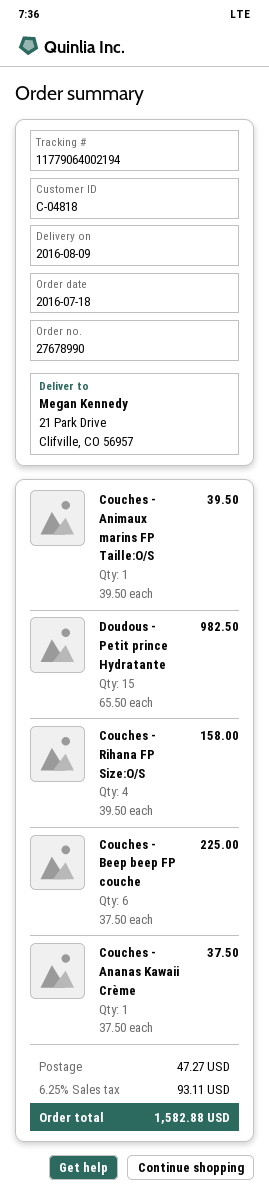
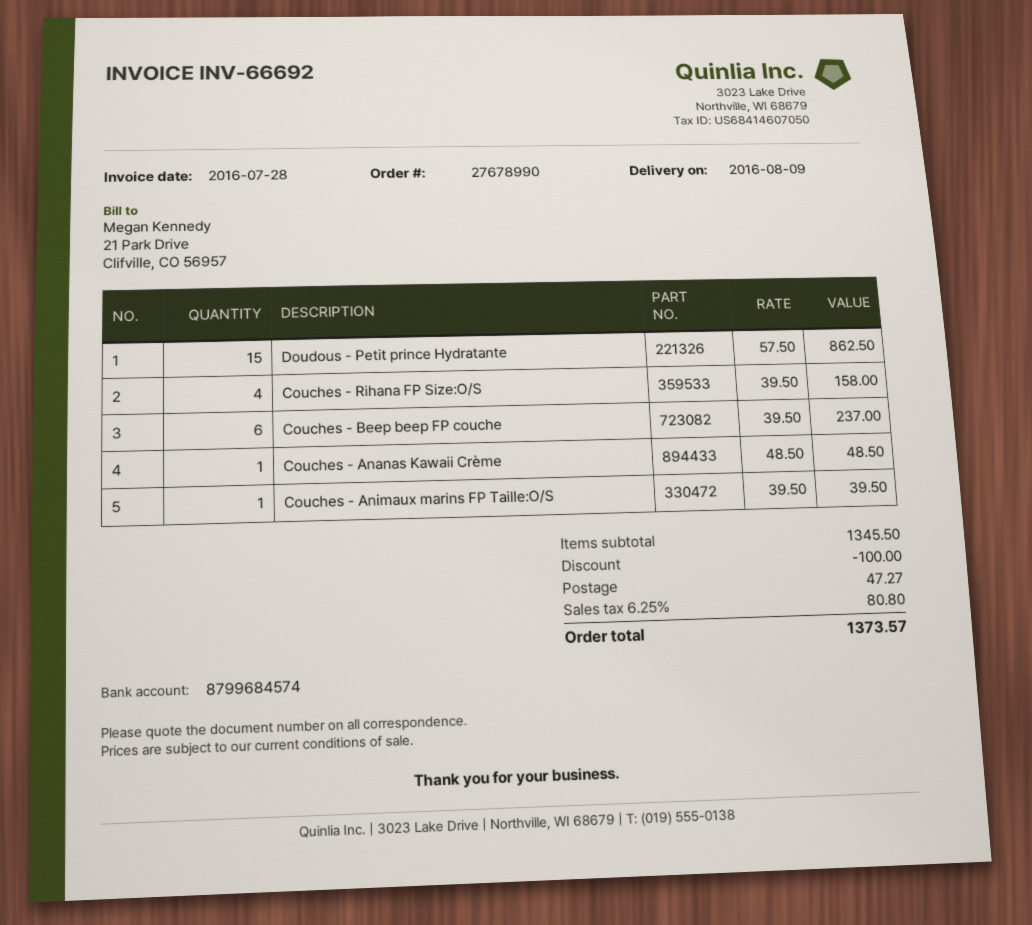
Doudous - Petit prince Hydratante: 15 x 65.50 = 982.50 -> 15 x 57.50 = 862.50
Couches - Beep beep FP couche: 6 x 37.50 = 225.00 -> 6 x 39.50 = 237.00
Couches - Ananas Kawaii Crème: 1 x 37.50 = 37.50 -> 1 x 48.50 = 48.50
discount: none -> 100.00
tax: 6.25% = 93.11 -> 6.25% = 80.80
total: 1582.88 -> 1373.57

